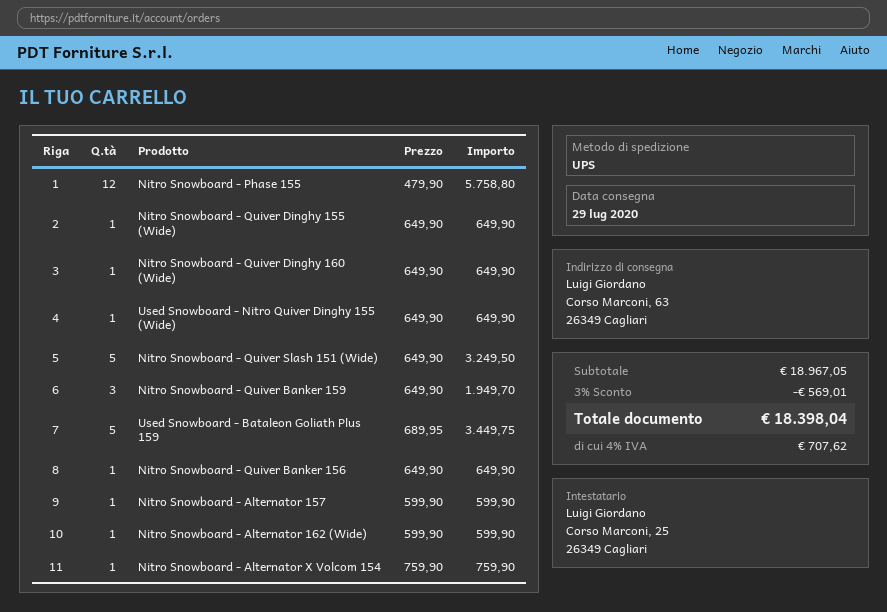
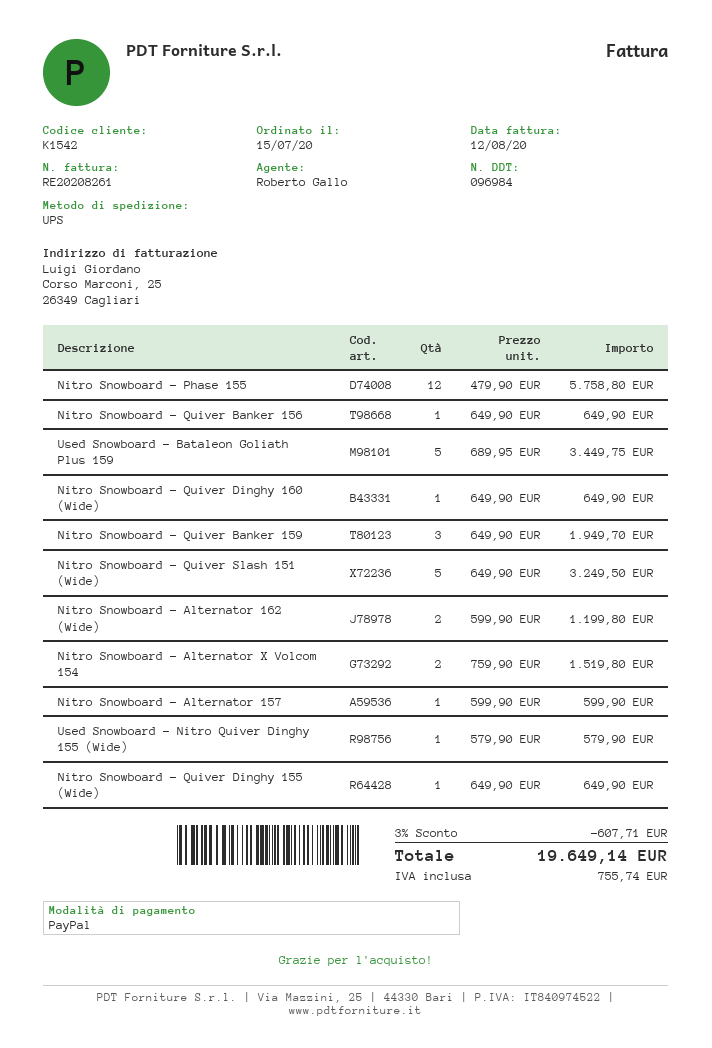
Used Snowboard - Nitro Quiver Dinghy 155 (Wide): 1 x 649.90 = 649.90 -> 1 x 579.90 = 579.90
Nitro Snowboard - Alternator 162 (Wide): 1 x 599.90 = 599.90 -> 2 x 599.90 = 1199.80
Nitro Snowboard - Alternator X Volcom 154: 1 x 759.90 = 759.90 -> 2 x 759.90 = 1519.80
discount: 3% = 569.01 -> 3% = 607.71
tax: 707.62 -> 755.74
total: 18398.04 -> 19649.14

